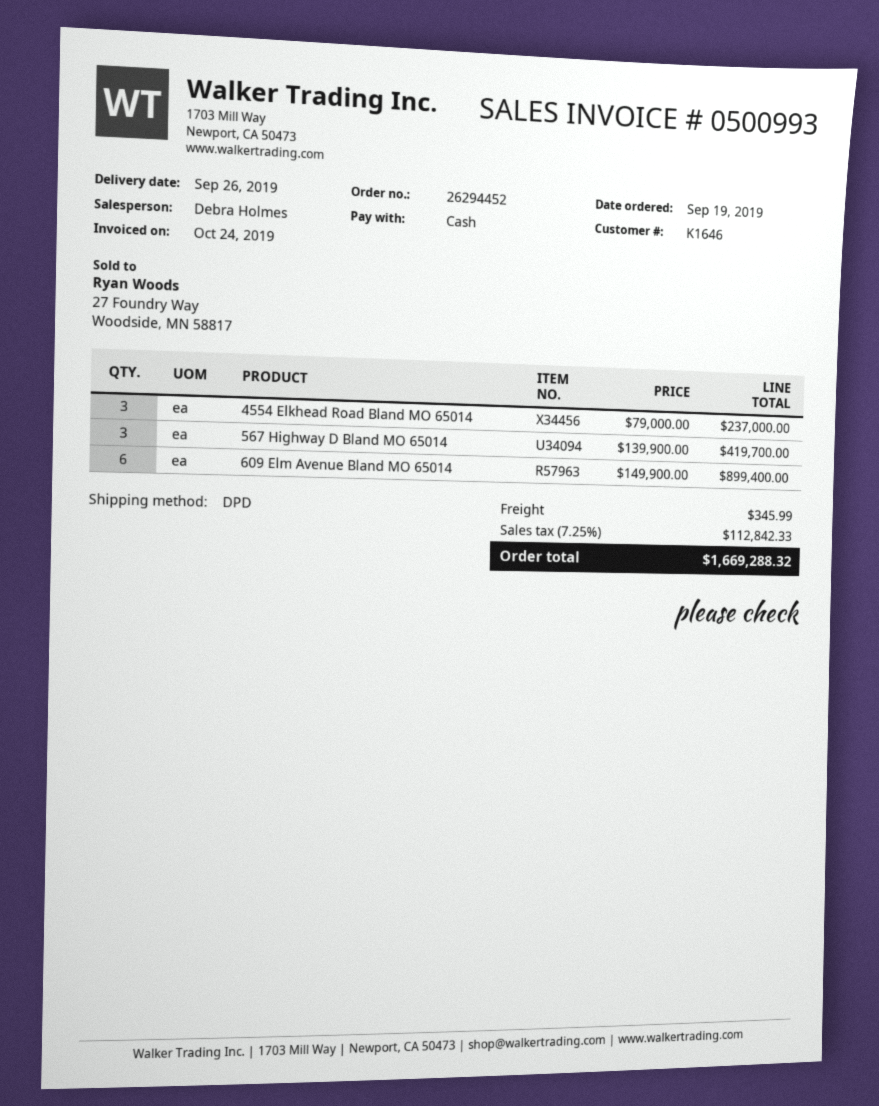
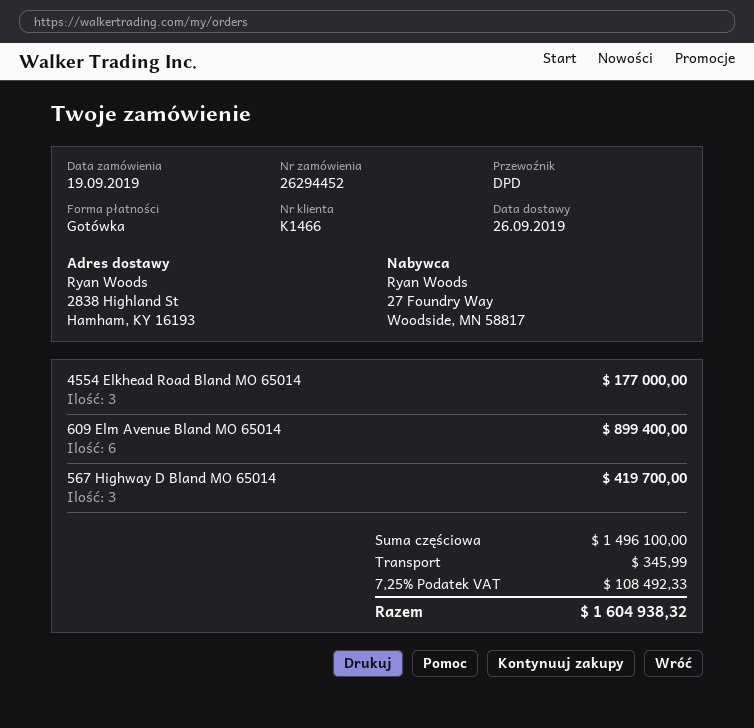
customer number: K1646 -> K1466
4554 Elkhead Road Bland MO 65014: 3 for 237000.00 -> 3 for 177000.00
tax: 7.25% = 112842.33 -> 7.25% = 108492.33
total: 1669288.32 -> 1604938.32

